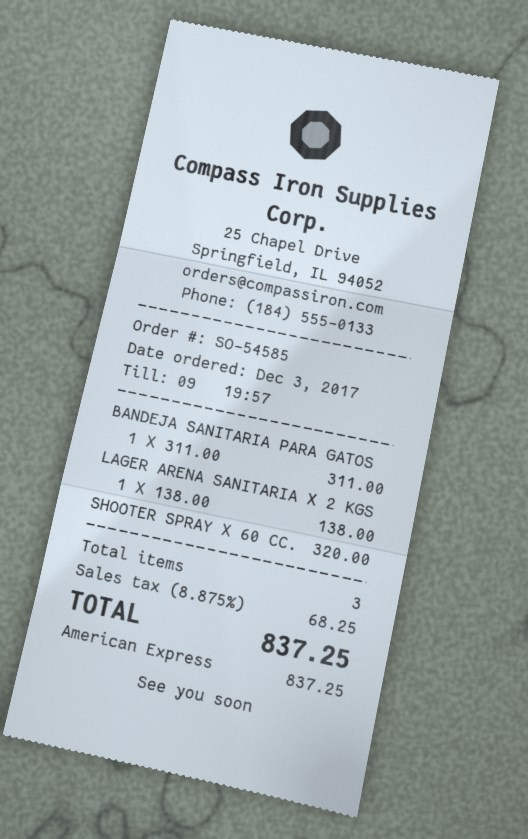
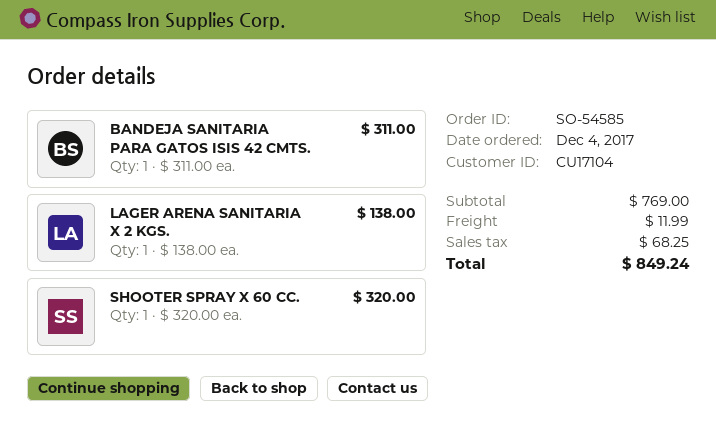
order date: 2017-12-03 -> 2017-12-04
shipping: none -> 11.99
total: 837.25 -> 849.24

